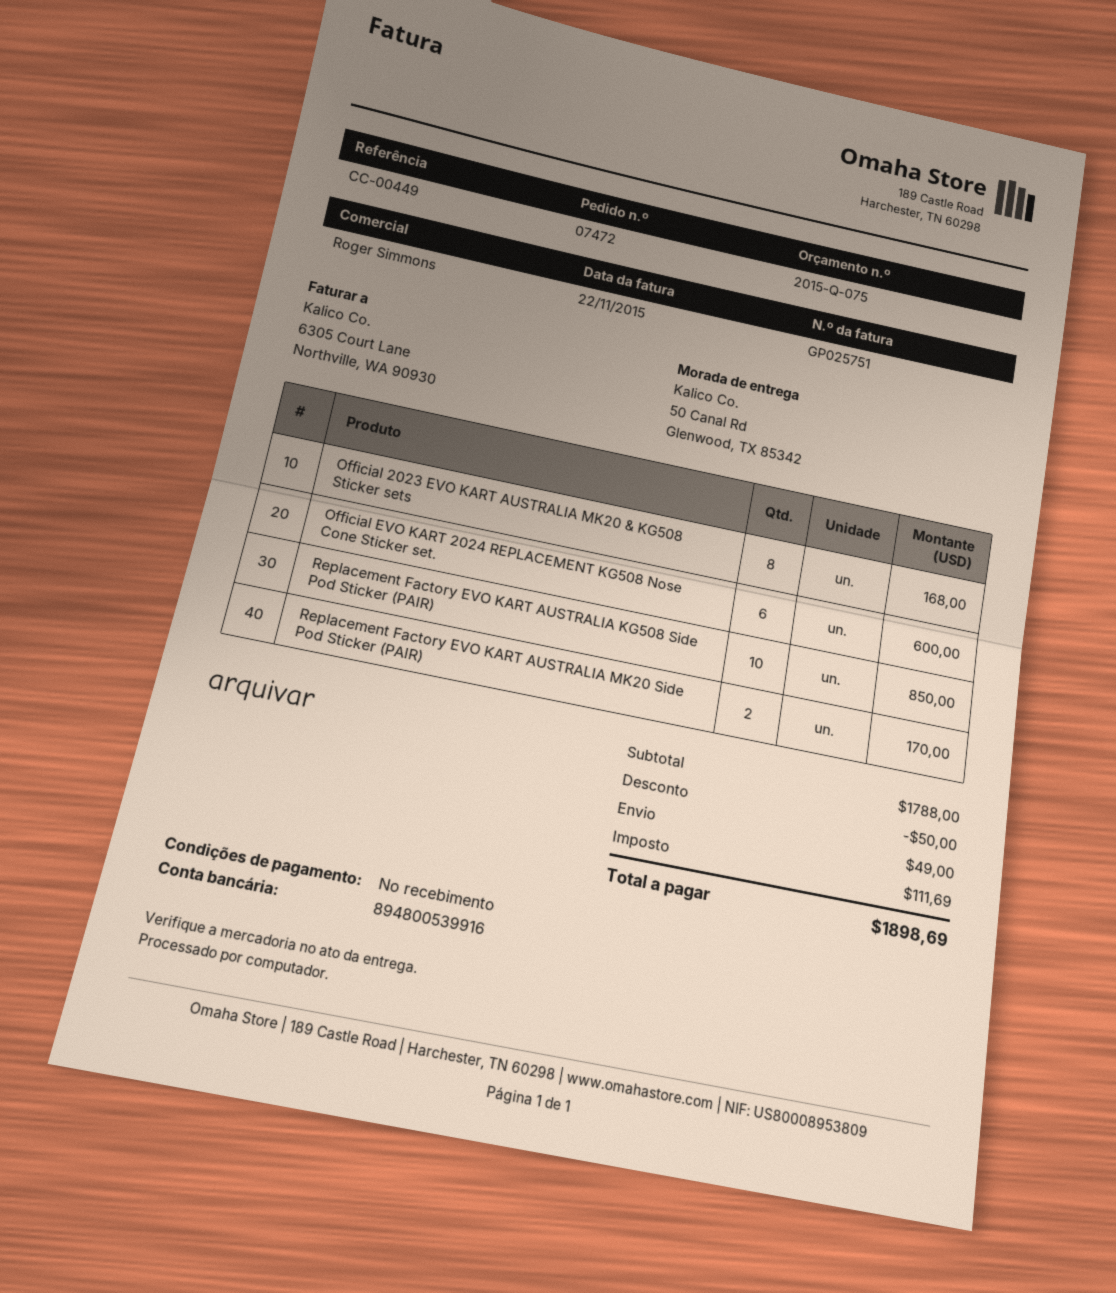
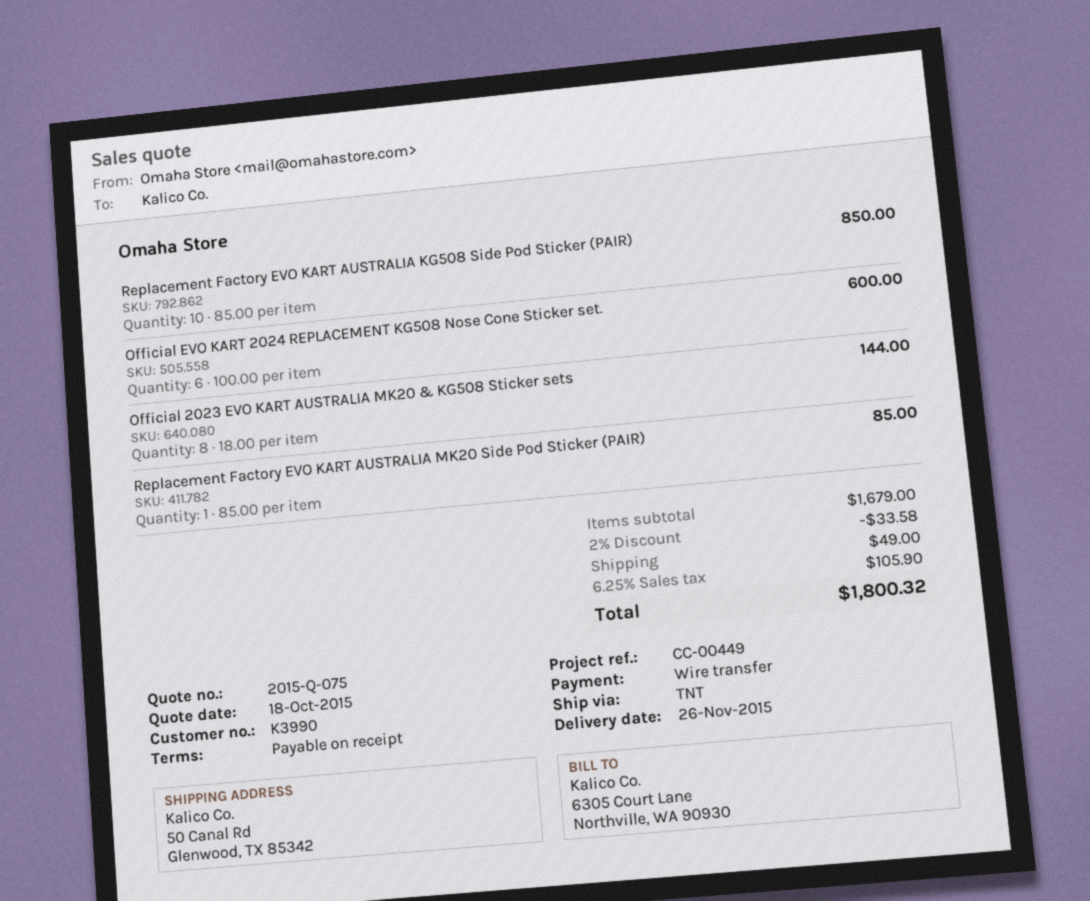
Official 2023 EVO KART AUSTRALIA MK20 & KG508 Sticker sets: 8 for 168.00 -> 8 for 144.00
Replacement Factory EVO KART AUSTRALIA MK20 Side Pod Sticker (PAIR): 2 for 170.00 -> 1 for 85.00
subtotal: 1788.00 -> 1679.00
discount: 50.00 -> 33.58
tax: 111.69 -> 105.90
total: 1898.69 -> 1800.32

